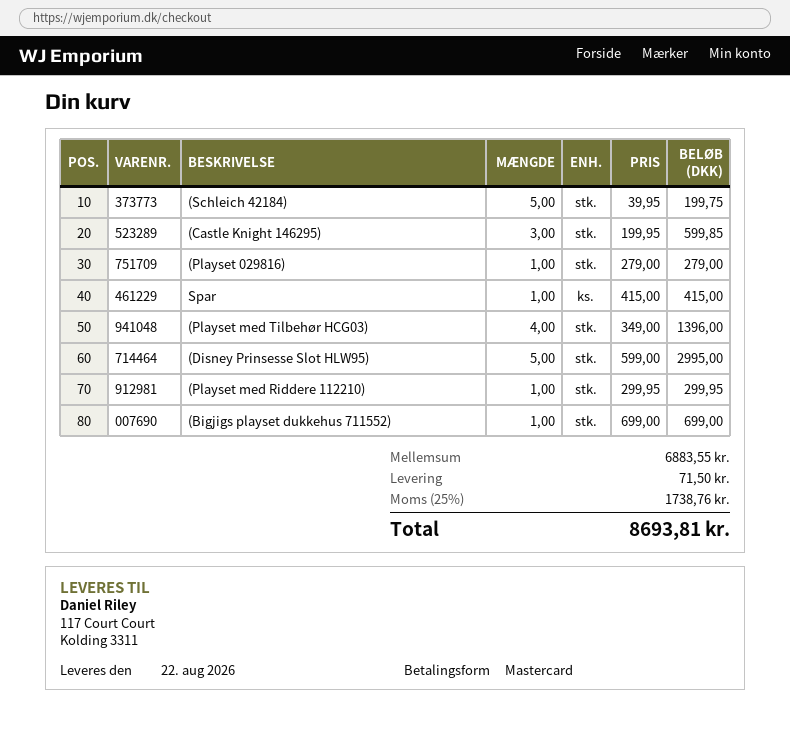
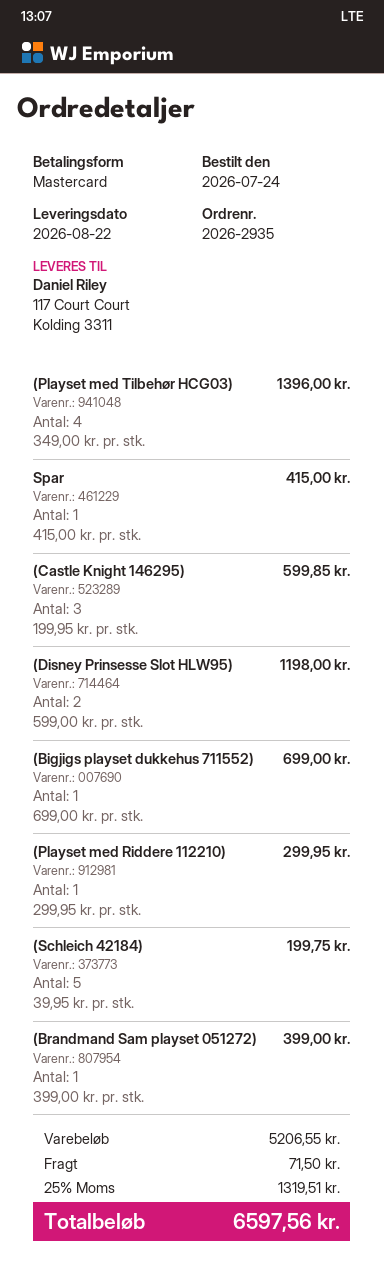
(Playset 029816): 1 x 279.00 = 279.00 -> none
(Disney Prinsesse Slot HLW95): 5 x 599.00 = 2995.00 -> 2 x 599.00 = 1198.00
(Brandmand Sam playset 051272): none -> 1 x 399.00 = 399.00
subtotal: 6883.55 -> 5206.55
tax: 25% = 1738.76 -> 25% = 1319.51
total: 8693.81 -> 6597.56

